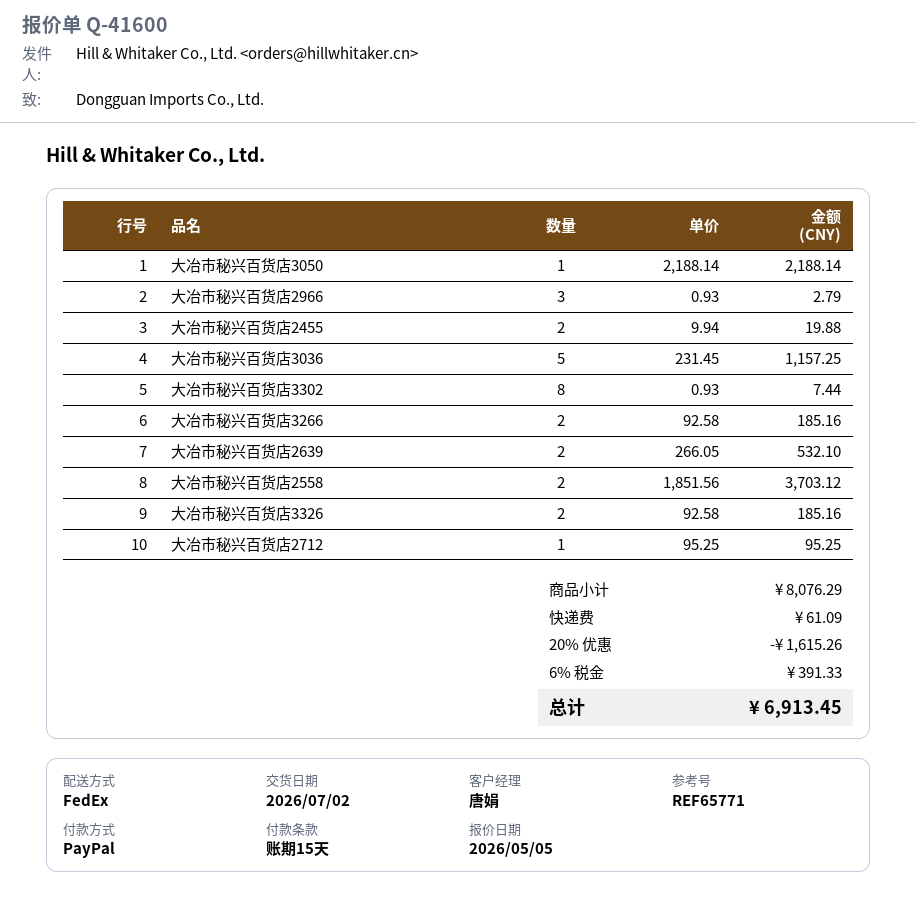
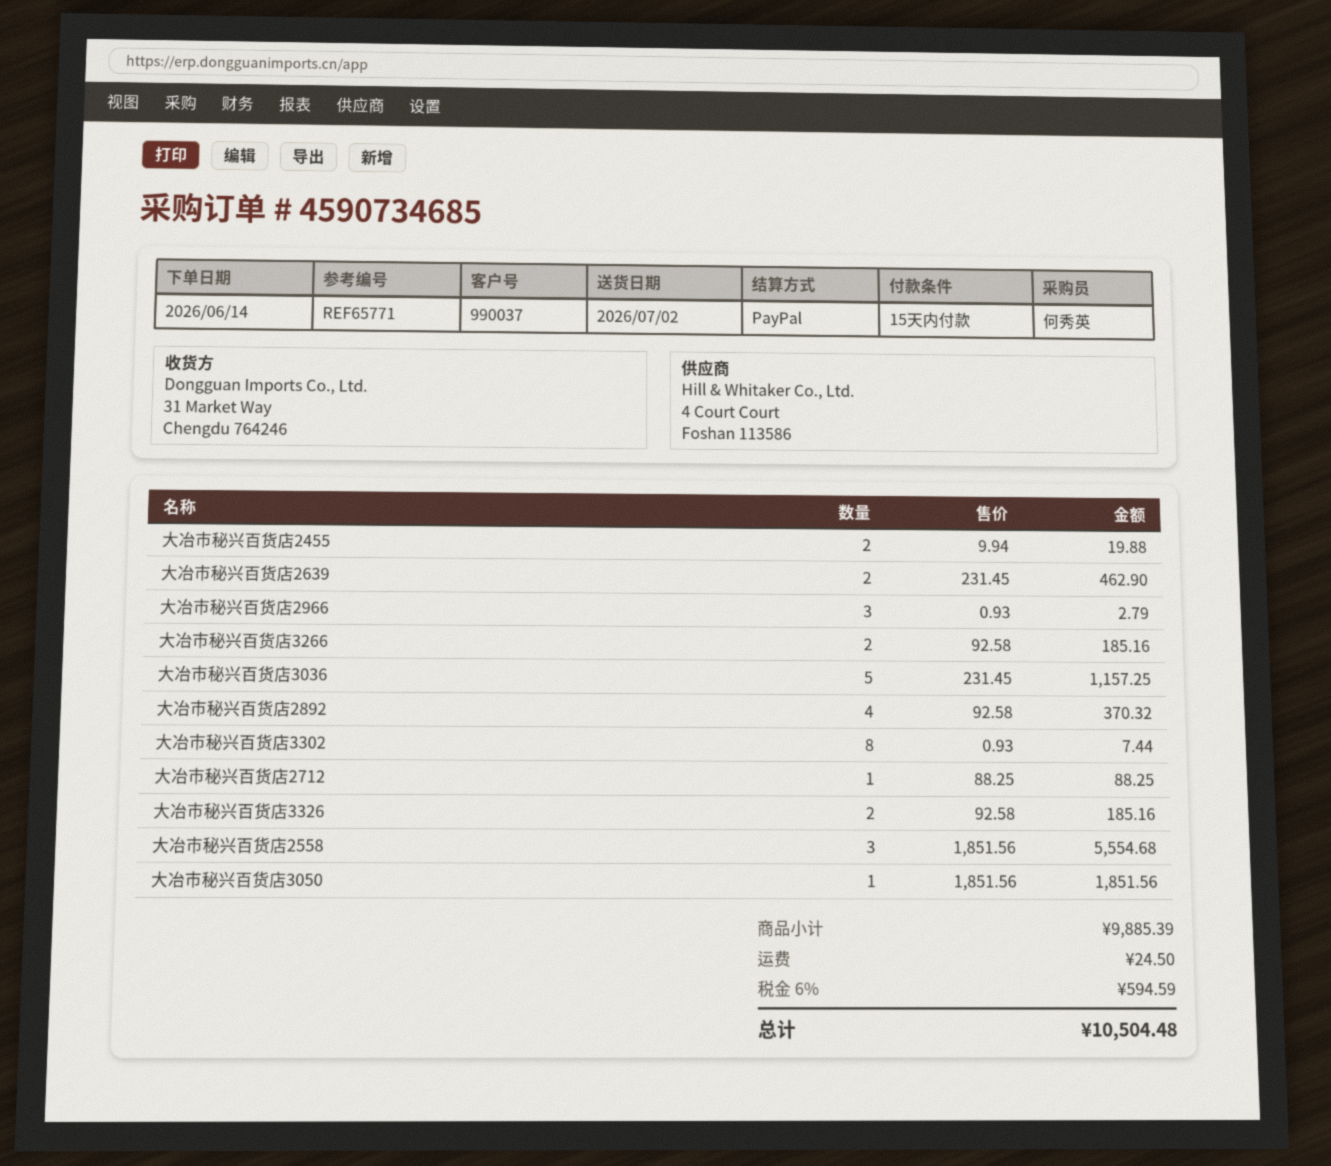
大冶市秘兴百货店3050: 1 x 2188.14 = 2188.14 -> 1 x 1851.56 = 1851.56
大冶市秘兴百货店2639: 2 x 266.05 = 532.10 -> 2 x 231.45 = 462.90
大冶市秘兴百货店2558: 2 x 1851.56 = 3703.12 -> 3 x 1851.56 = 5554.68
大冶市秘兴百货店2712: 1 x 95.25 = 95.25 -> 1 x 88.25 = 88.25
大冶市秘兴百货店2892: none -> 4 x 92.58 = 370.32
subtotal: 8076.29 -> 9885.39
discount: 20% = 1615.26 -> none
shipping: 61.09 -> 24.50
tax: 6% = 391.33 -> 6% = 594.59
total: 6913.45 -> 10504.48

